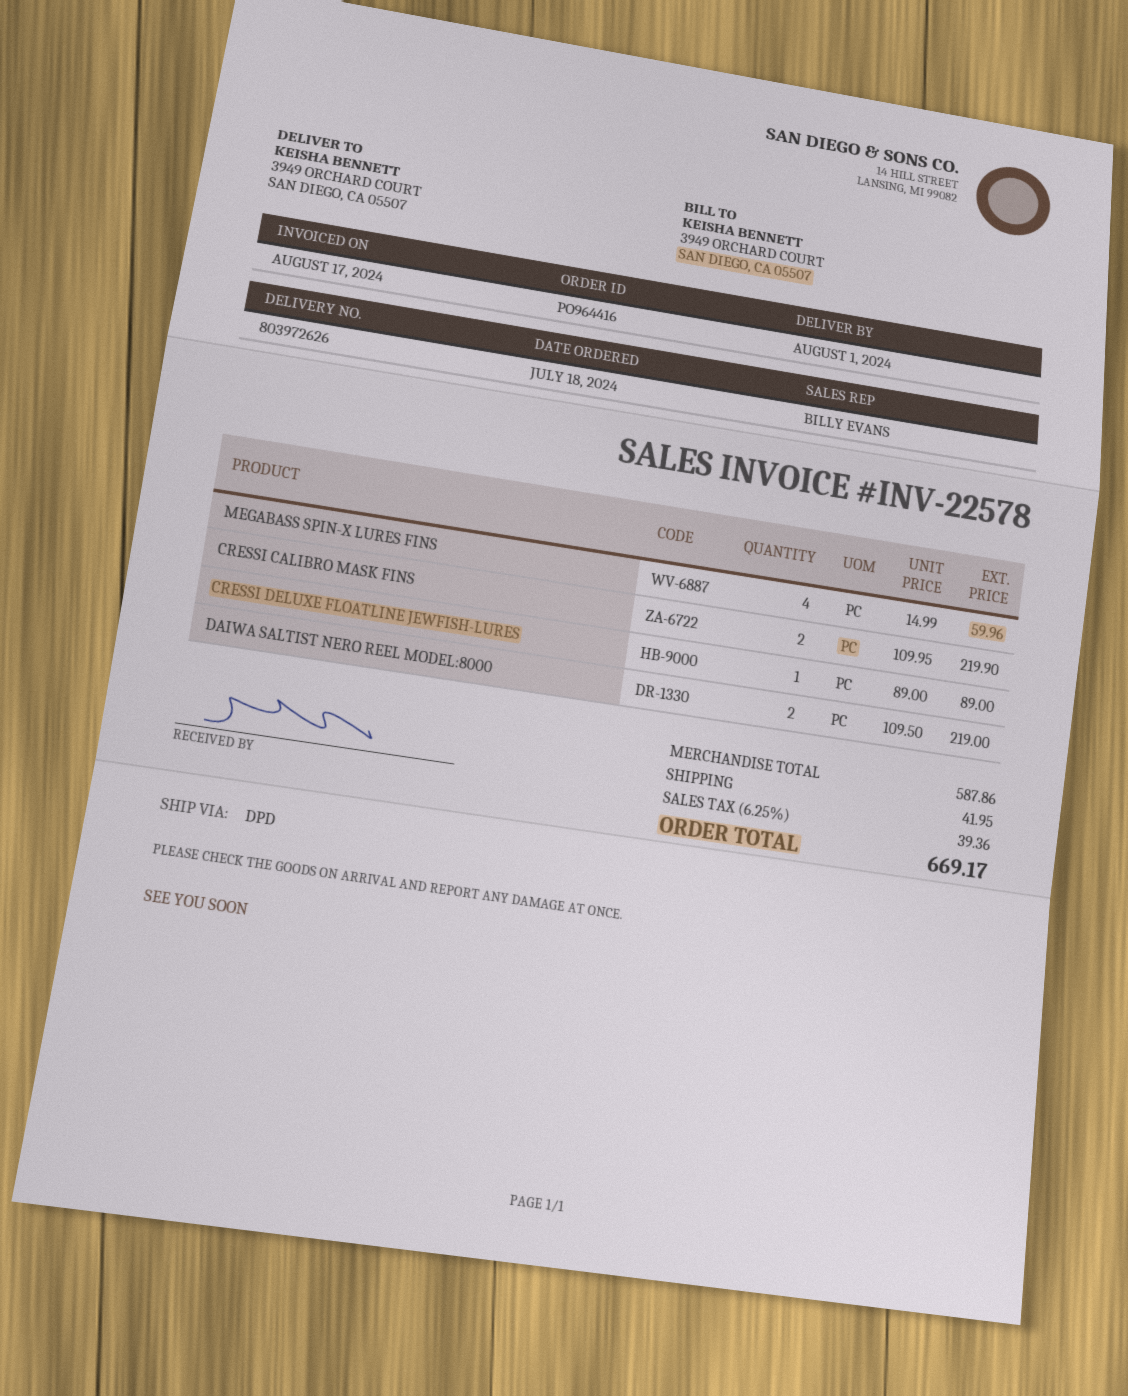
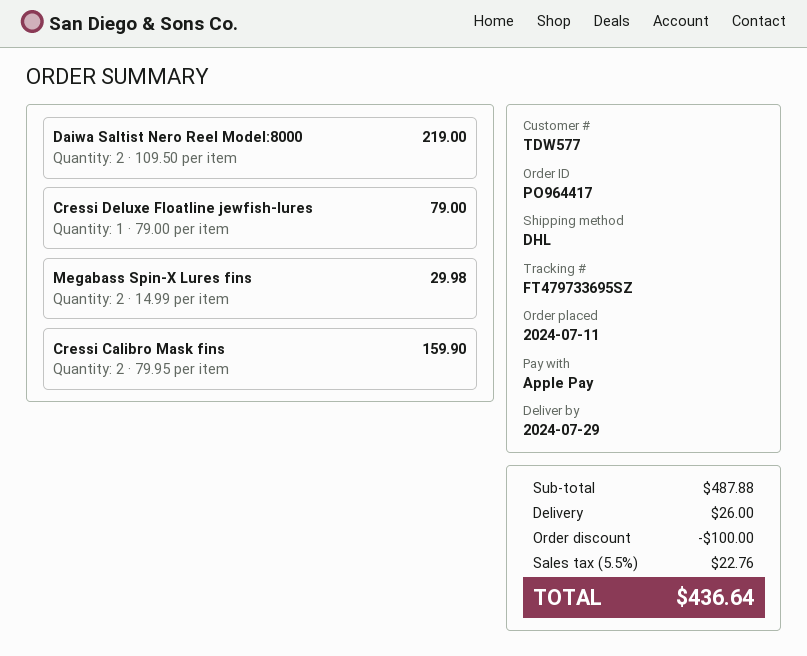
order number: PO964416 -> PO964417
order date: 2024-07-18 -> 2024-07-11
delivery date: 2024-08-01 -> 2024-07-29
shipping method: DPD -> DHL
MEGABASS SPIN-X LURES FINS: 4 x 14.99 = 59.96 -> 2 x 14.99 = 29.98
CRESSI CALIBRO MASK FINS: 2 x 109.95 = 219.90 -> 2 x 79.95 = 159.90
CRESSI DELUXE FLOATLINE JEWFISH-LURES: 1 x 89.00 = 89.00 -> 1 x 79.00 = 79.00
subtotal: 587.86 -> 487.88
discount: none -> 100.00
shipping: 41.95 -> 26.00
tax: 6.25% = 39.36 -> 5.5% = 22.76
total: 669.17 -> 436.64

